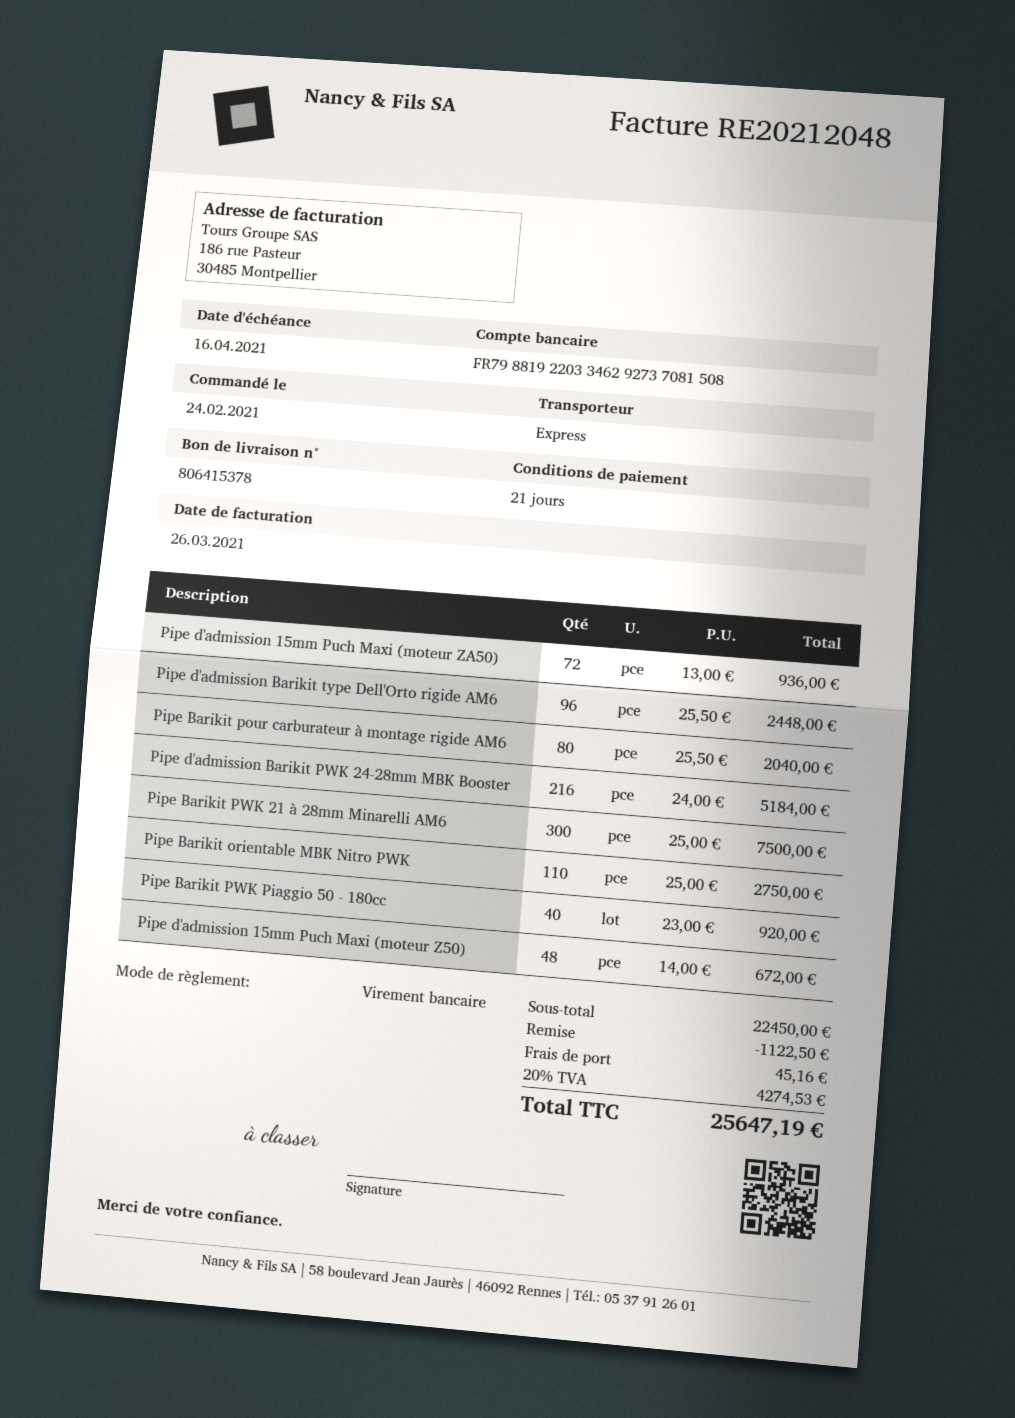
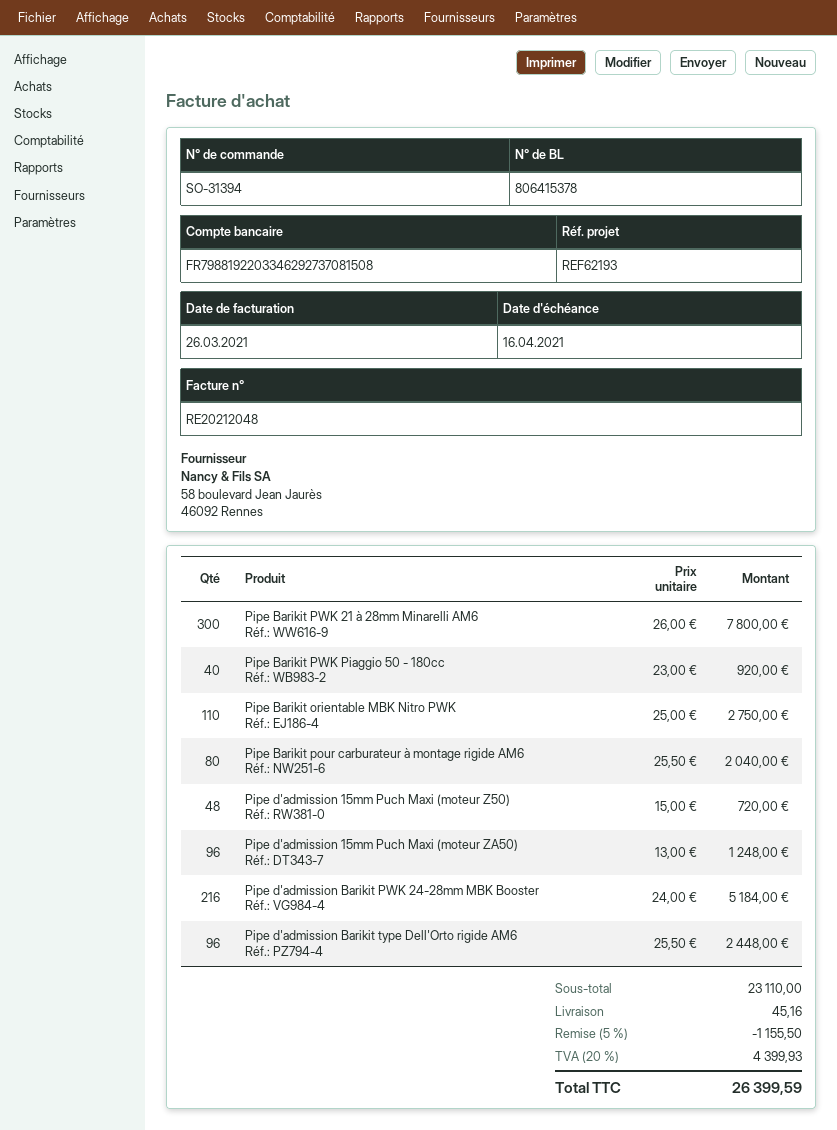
Pipe d'admission 15mm Puch Maxi (moteur ZA50): 72 x 13.00 = 936.00 -> 96 x 13.00 = 1248.00
Pipe Barikit PWK 21 à 28mm Minarelli AM6: 300 x 25.00 = 7500.00 -> 300 x 26.00 = 7800.00
Pipe d'admission 15mm Puch Maxi (moteur Z50): 48 x 14.00 = 672.00 -> 48 x 15.00 = 720.00
subtotal: 22450.00 -> 23110.00
discount: 1122.50 -> 1155.50
tax: 20% = 4274.53 -> 20% = 4399.93
total: 25647.19 -> 26399.59

